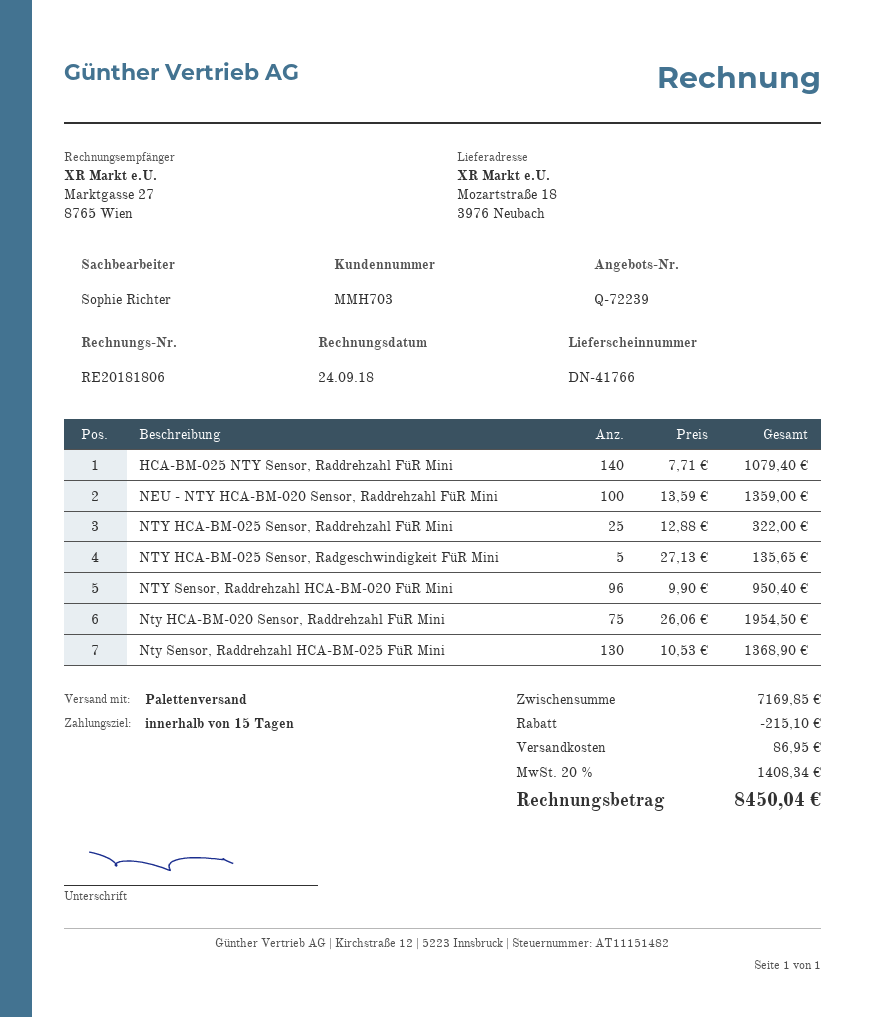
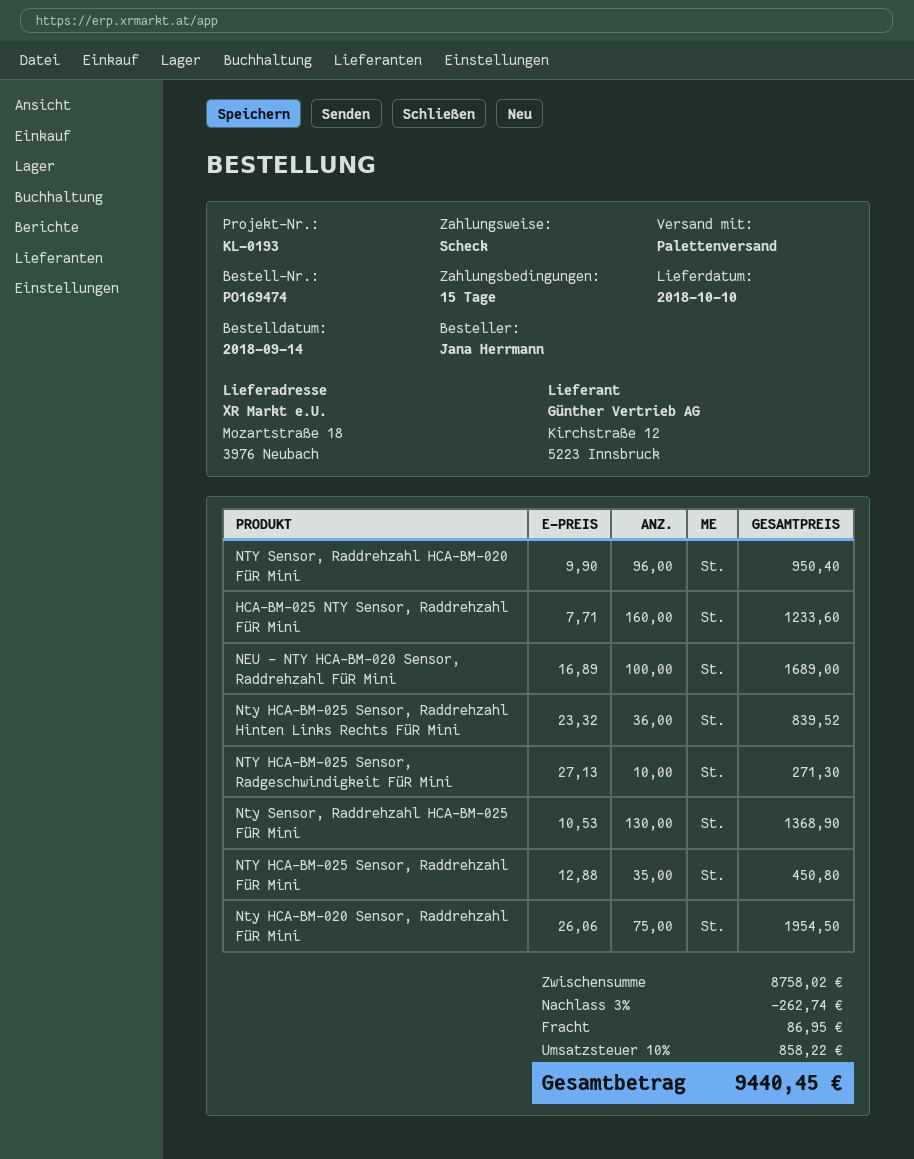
HCA-BM-025 NTY Sensor, Raddrehzahl FüR Mini: 140 x 7.71 = 1079.40 -> 160 x 7.71 = 1233.60
NEU - NTY HCA-BM-020 Sensor, Raddrehzahl FüR Mini: 100 x 13.59 = 1359.00 -> 100 x 16.89 = 1689.00
NTY HCA-BM-025 Sensor, Raddrehzahl FüR Mini: 25 x 12.88 = 322.00 -> 35 x 12.88 = 450.80
NTY HCA-BM-025 Sensor, Radgeschwindigkeit FüR Mini: 5 x 27.13 = 135.65 -> 10 x 27.13 = 271.30
Nty HCA-BM-025 Sensor, Raddrehzahl Hinten Links Rechts FüR Mini: none -> 36 x 23.32 = 839.52
subtotal: 7169.85 -> 8758.02
discount: 215.10 -> 262.74
tax: 20% = 1408.34 -> 10% = 858.22
total: 8450.04 -> 9440.45

